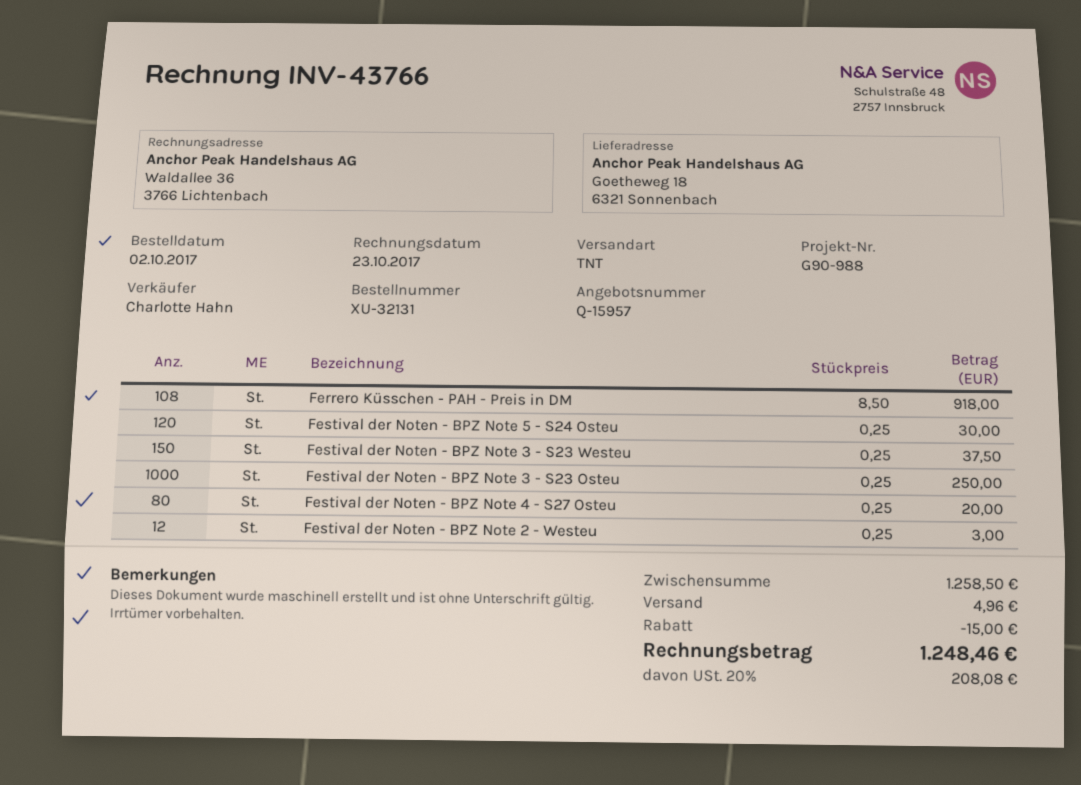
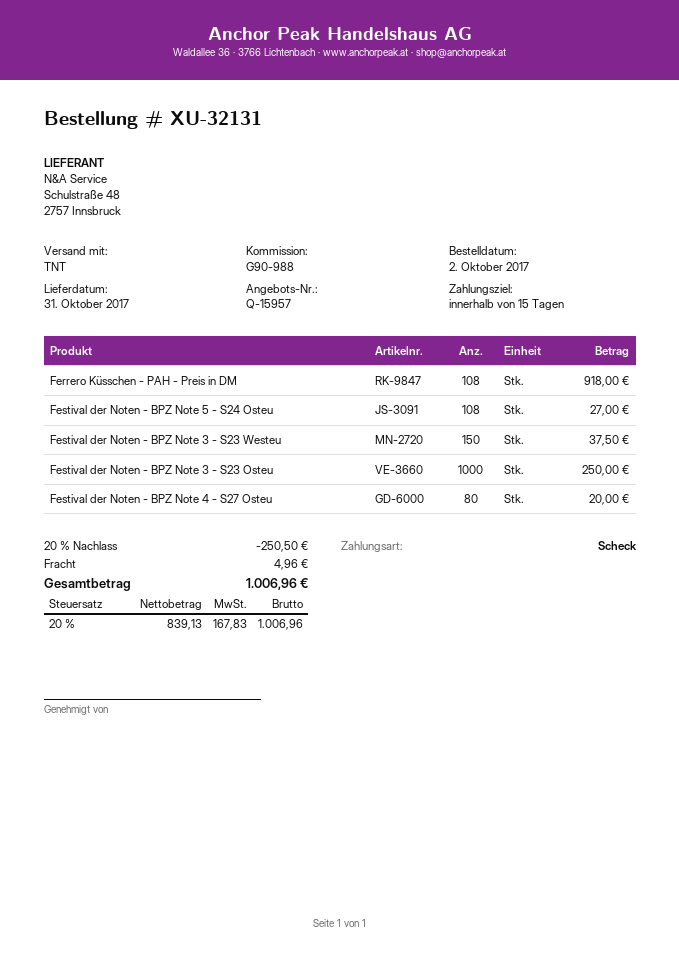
Festival der Noten - BPZ Note 5 - S24 Osteu: 120 for 30.00 -> 108 for 27.00
Festival der Noten - BPZ Note 2 - Westeu: 12 for 3.00 -> none
discount: 15.00 -> 250.50
tax: 20% = 208.08 -> 20% = 167.83
total: 1248.46 -> 1006.96

